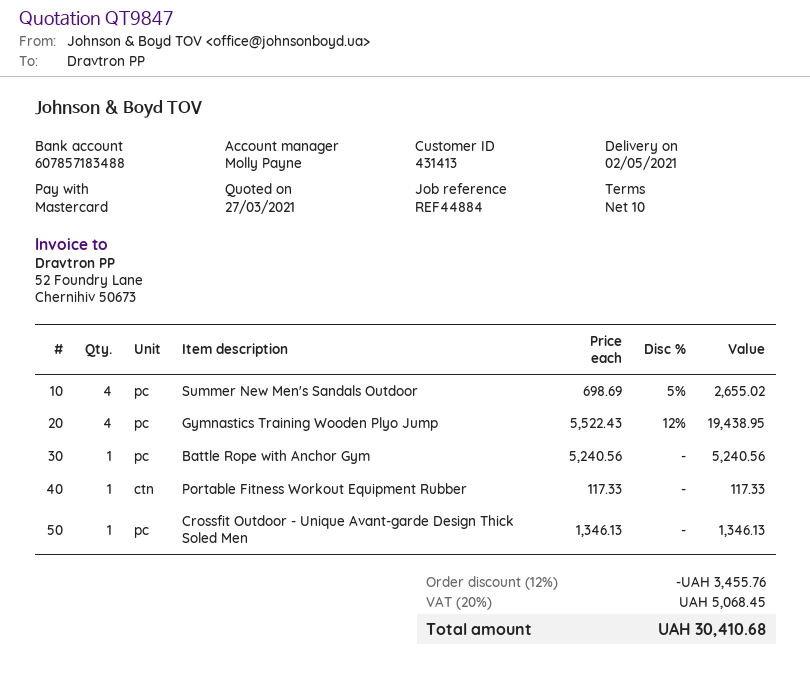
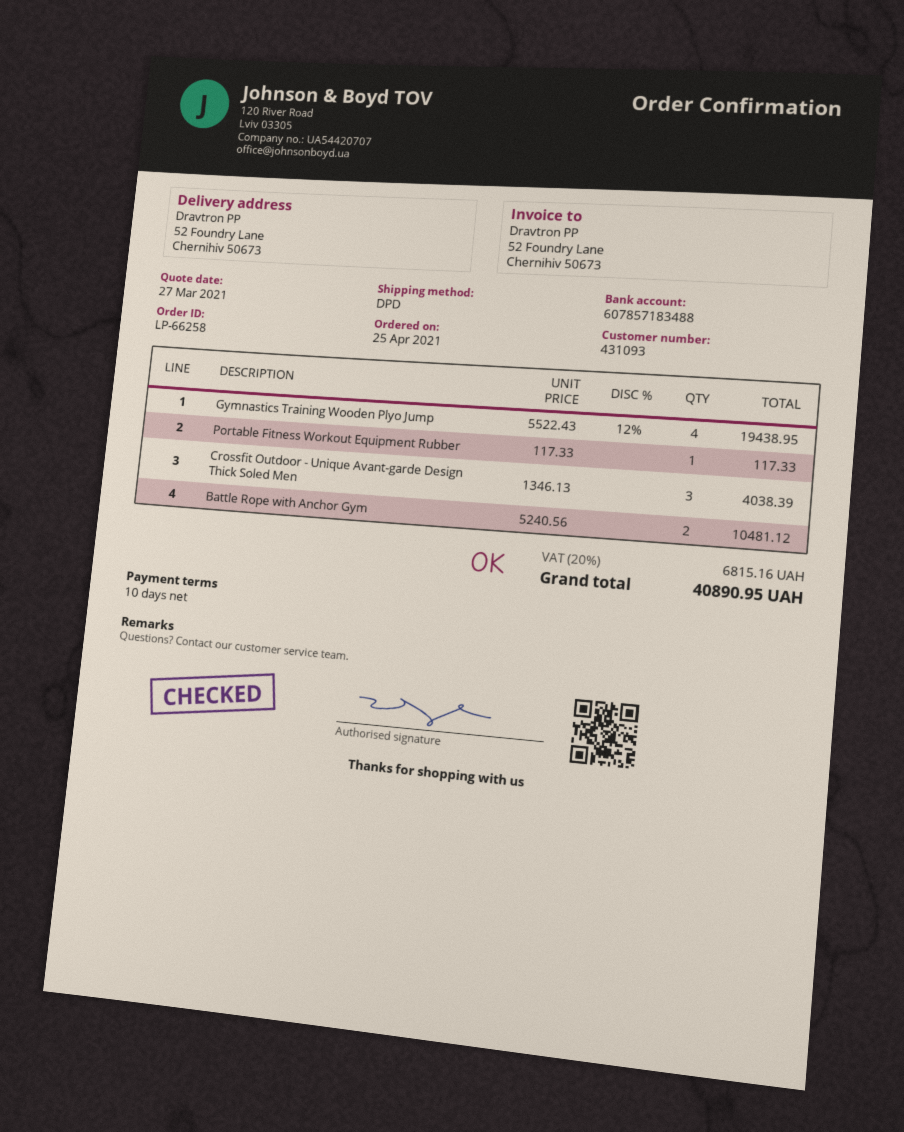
customer number: 431413 -> 431093
Summer New Men's Sandals Outdoor: 4 x 698.69 - 5% = 2655.02 -> none
Battle Rope with Anchor Gym: 1 x 5240.56 = 5240.56 -> 2 x 5240.56 = 10481.12
Crossfit Outdoor - Unique Avant-garde Design Thick Soled Men: 1 x 1346.13 = 1346.13 -> 3 x 1346.13 = 4038.39
discount: 12% = 3455.76 -> none
tax: 20% = 5068.45 -> 20% = 6815.16
total: 30410.68 -> 40890.95

